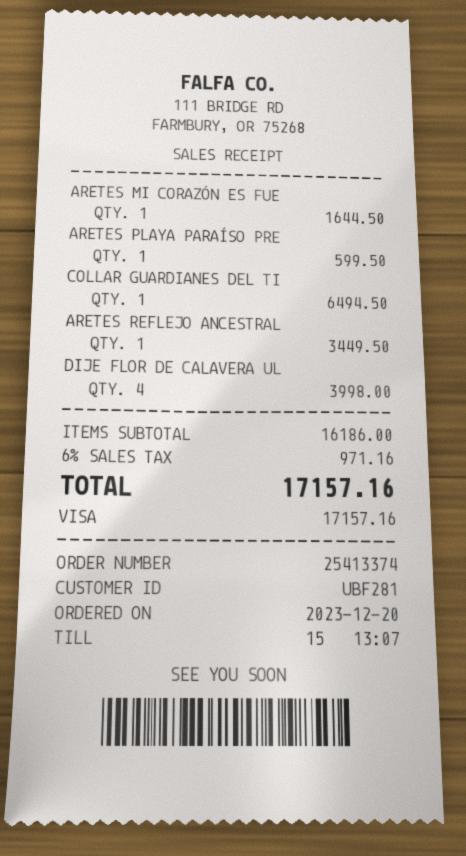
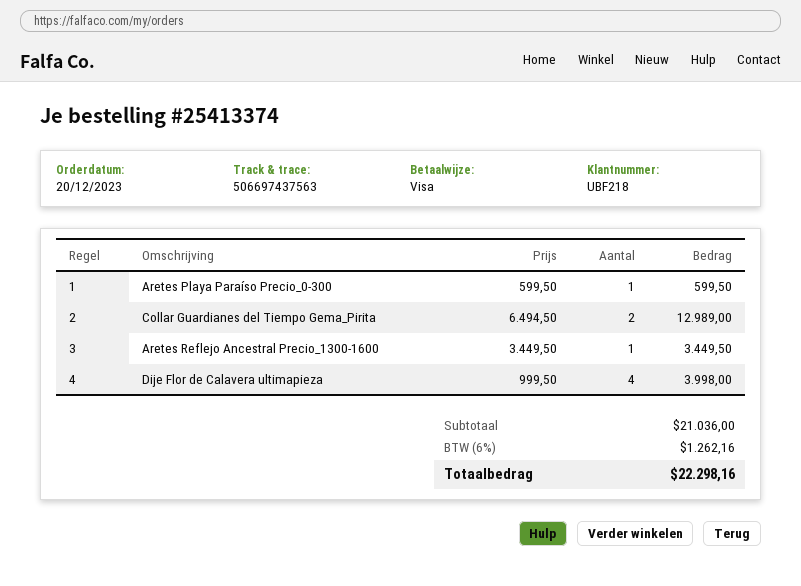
customer number: UBF281 -> UBF218
ARETES MI CORAZÓN ES FUE: 1 for 1644.50 -> none
COLLAR GUARDIANES DEL TI: 1 for 6494.50 -> 2 for 12989.00
subtotal: 16186.00 -> 21036.00
tax: 6% = 971.16 -> 6% = 1262.16
total: 17157.16 -> 22298.16

